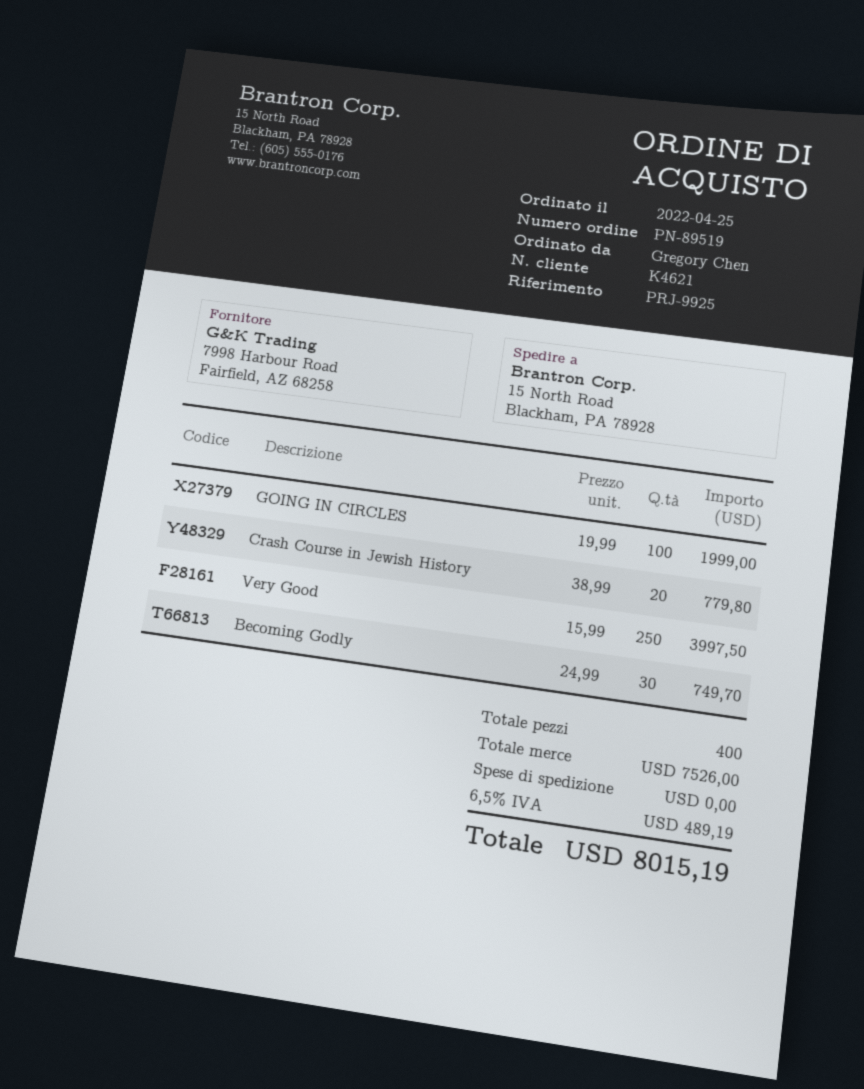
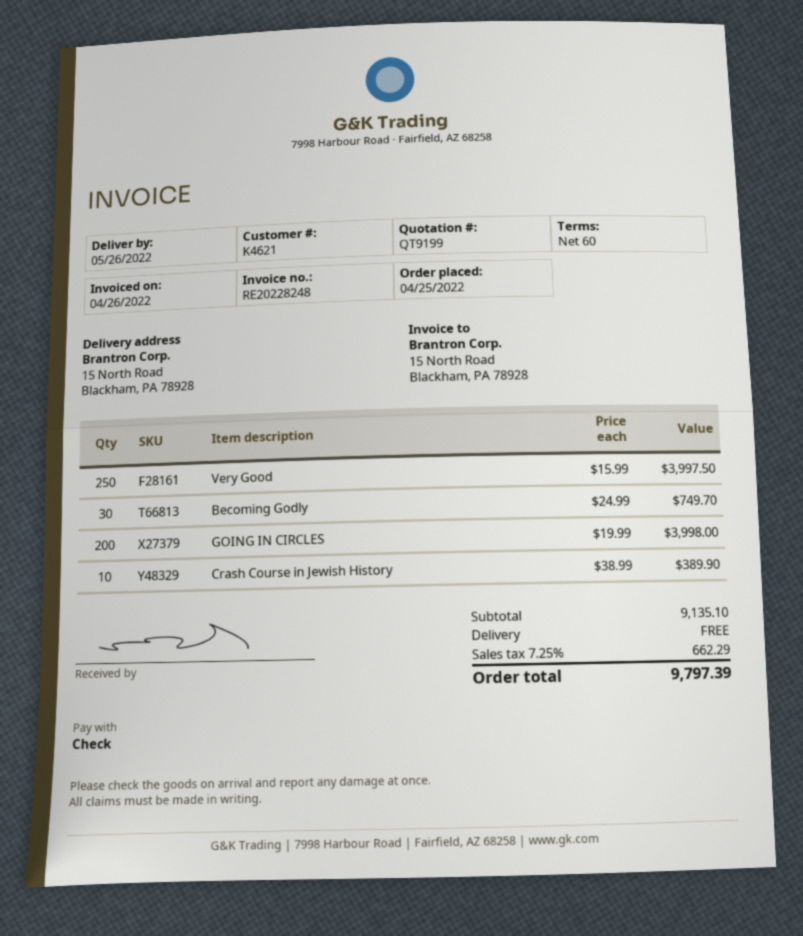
GOING IN CIRCLES: 100 x 19.99 = 1999.00 -> 200 x 19.99 = 3998.00
Crash Course in Jewish History: 20 x 38.99 = 779.80 -> 10 x 38.99 = 389.90
subtotal: 7526.00 -> 9135.10
tax: 6.5% = 489.19 -> 7.25% = 662.29
total: 8015.19 -> 9797.39

